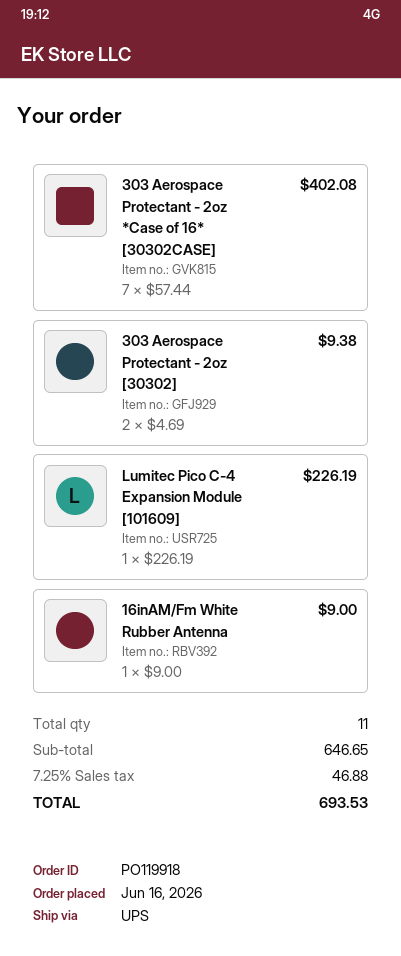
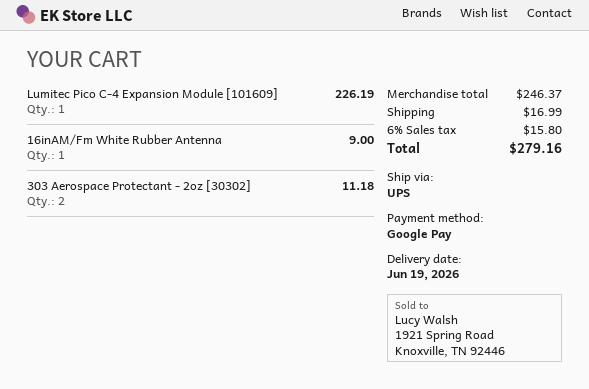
303 Aerospace Protectant - 2oz *Case of 16* [30302CASE]: 7 for 402.08 -> none
303 Aerospace Protectant - 2oz [30302]: 2 for 9.38 -> 2 for 11.18
subtotal: 646.65 -> 246.37
shipping: none -> 16.99
tax: 7.25% = 46.88 -> 6% = 15.80
total: 693.53 -> 279.16

